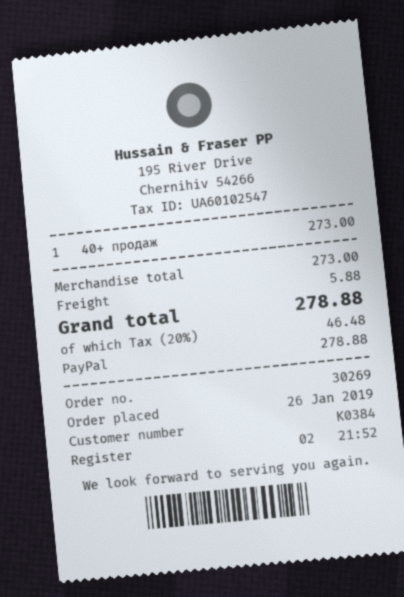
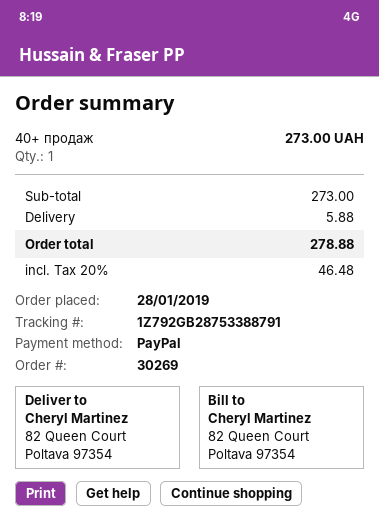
order date: 2019-01-26 -> 2019-01-28

